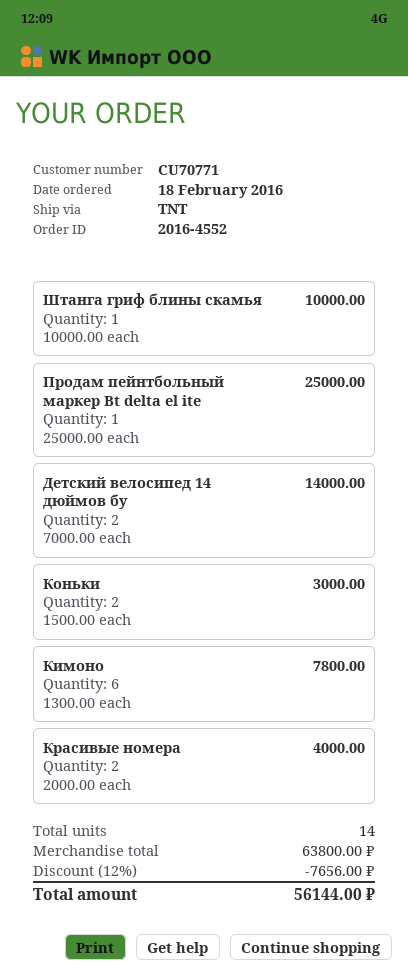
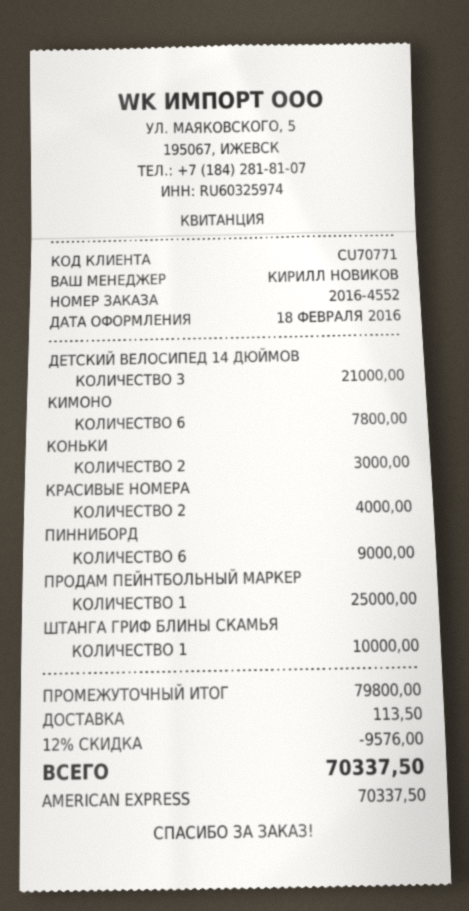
Детский велосипед 14 дюймов бу: 2 for 14000.00 -> 3 for 21000.00
ПИННИБОРД: none -> 6 for 9000.00
subtotal: 63800.00 -> 79800.00
discount: 12% = 7656.00 -> 12% = 9576.00
shipping: none -> 113.50
total: 56144.00 -> 70337.50

